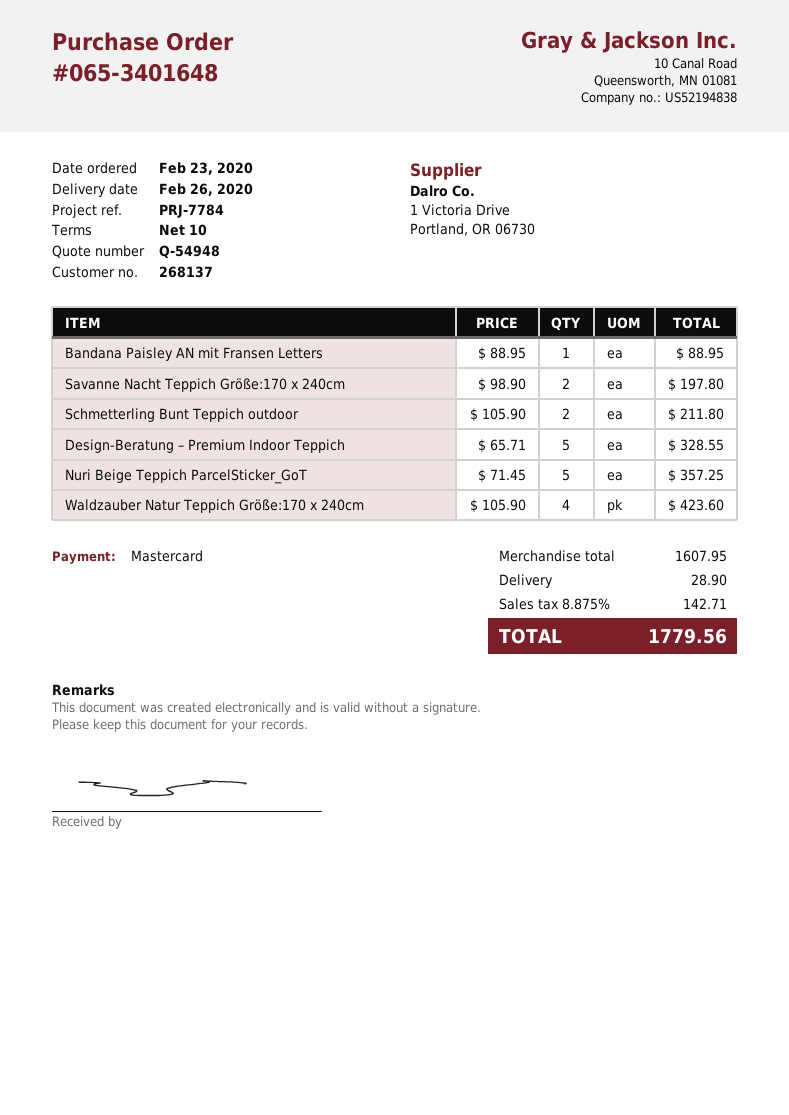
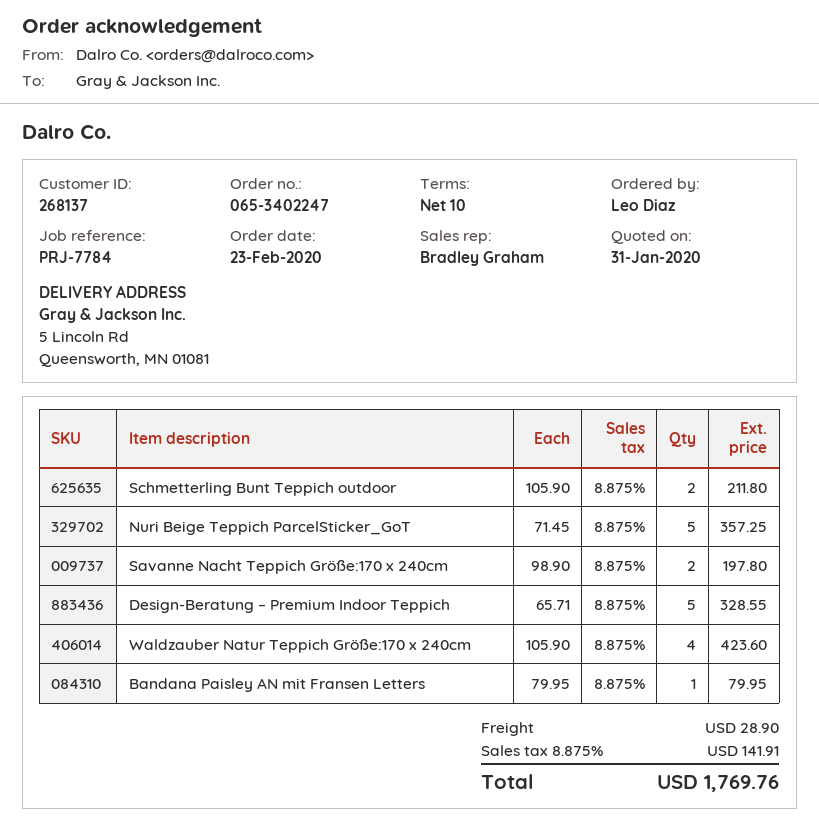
order number: 065-3401648 -> 065-3402247
Bandana Paisley AN mit Fransen Letters: 1 x 88.95 = 88.95 -> 1 x 79.95 = 79.95
tax: 8.875% = 142.71 -> 8.875% = 141.91
total: 1779.56 -> 1769.76

